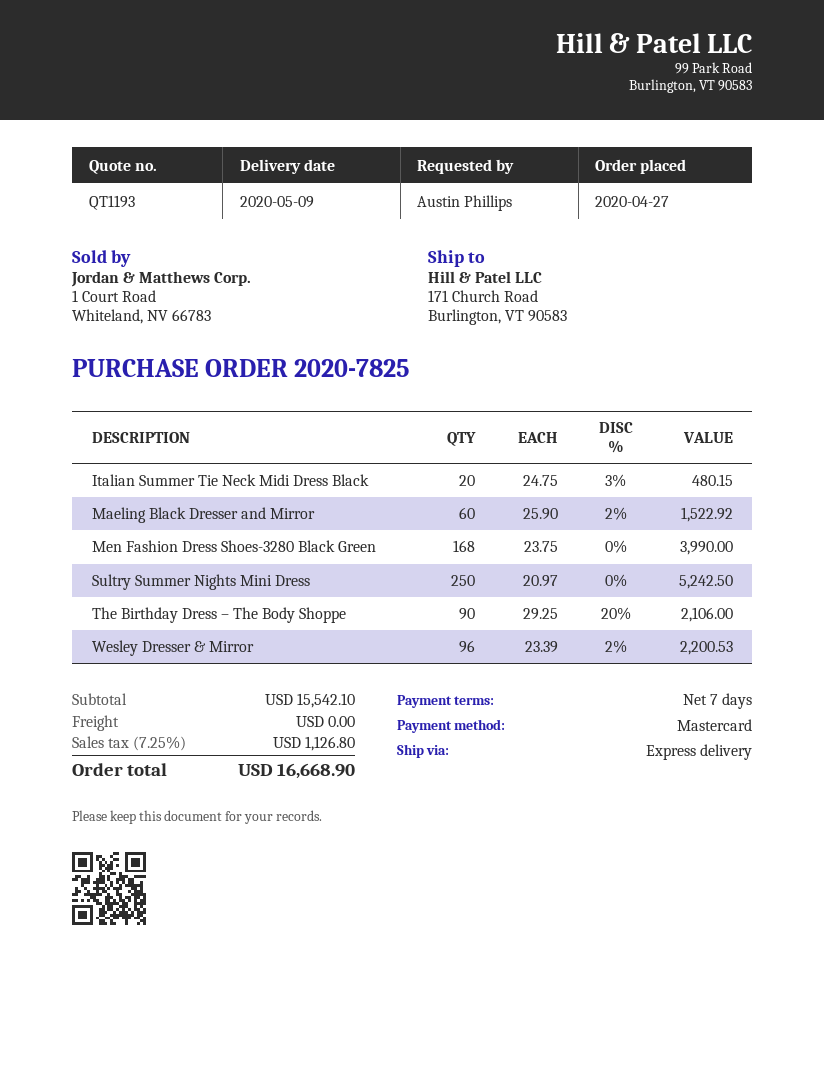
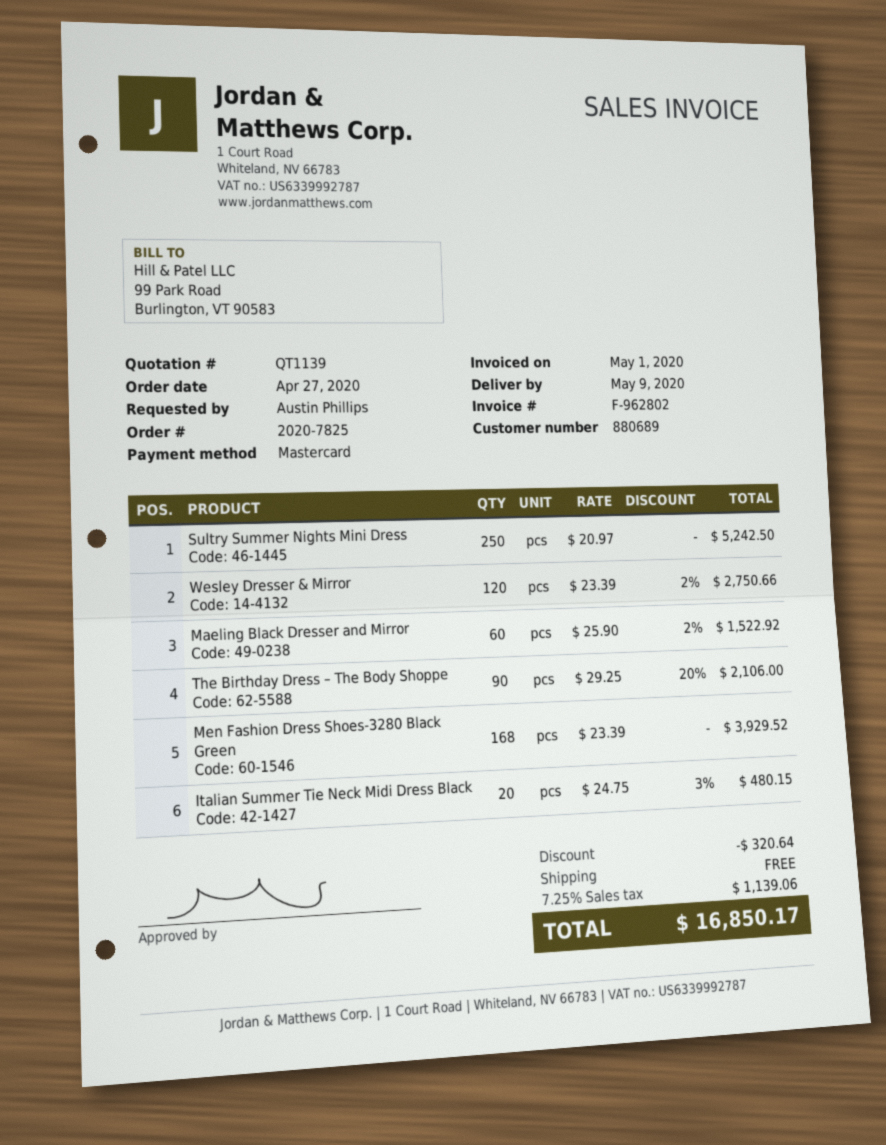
quote number: QT1193 -> QT1139
Men Fashion Dress Shoes-3280 Black Green: 168 x 23.75 = 3990.00 -> 168 x 23.39 = 3929.52
Wesley Dresser & Mirror: 96 x 23.39 - 2% = 2200.53 -> 120 x 23.39 - 2% = 2750.66
discount: none -> 320.64
tax: 7.25% = 1126.80 -> 7.25% = 1139.06
total: 16668.90 -> 16850.17

